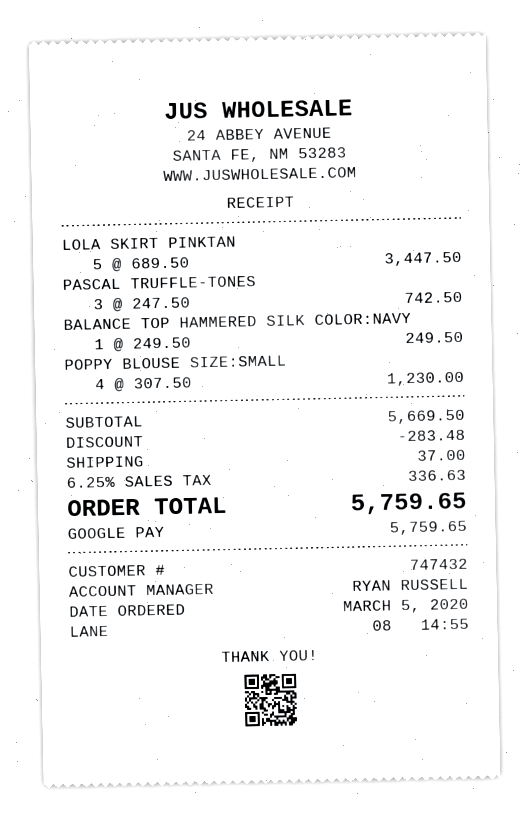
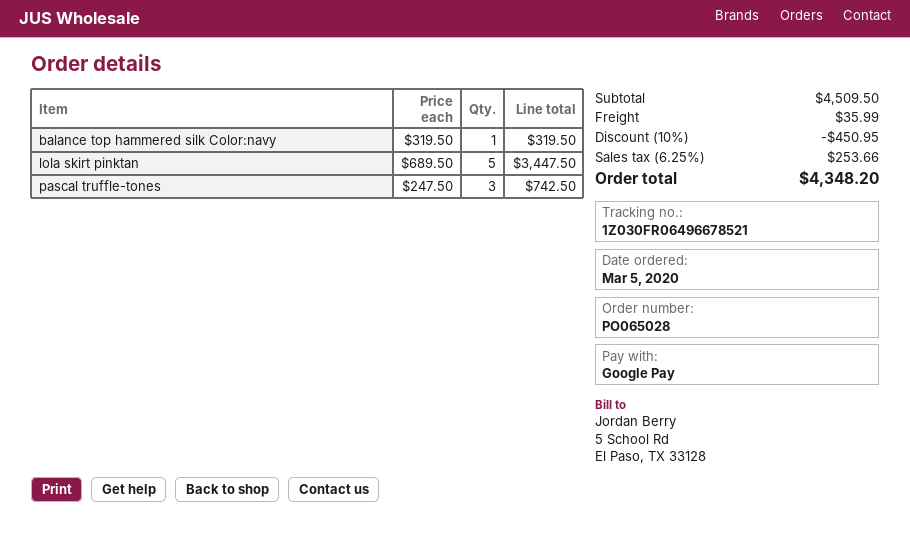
BALANCE TOP HAMMERED SILK COLOR:NAVY: 1 x 249.50 = 249.50 -> 1 x 319.50 = 319.50
POPPY BLOUSE SIZE:SMALL: 4 x 307.50 = 1230.00 -> none
subtotal: 5669.50 -> 4509.50
discount: 283.48 -> 450.95
shipping: 37.00 -> 35.99
tax: 6.25% = 336.63 -> 6.25% = 253.66
total: 5759.65 -> 4348.20

